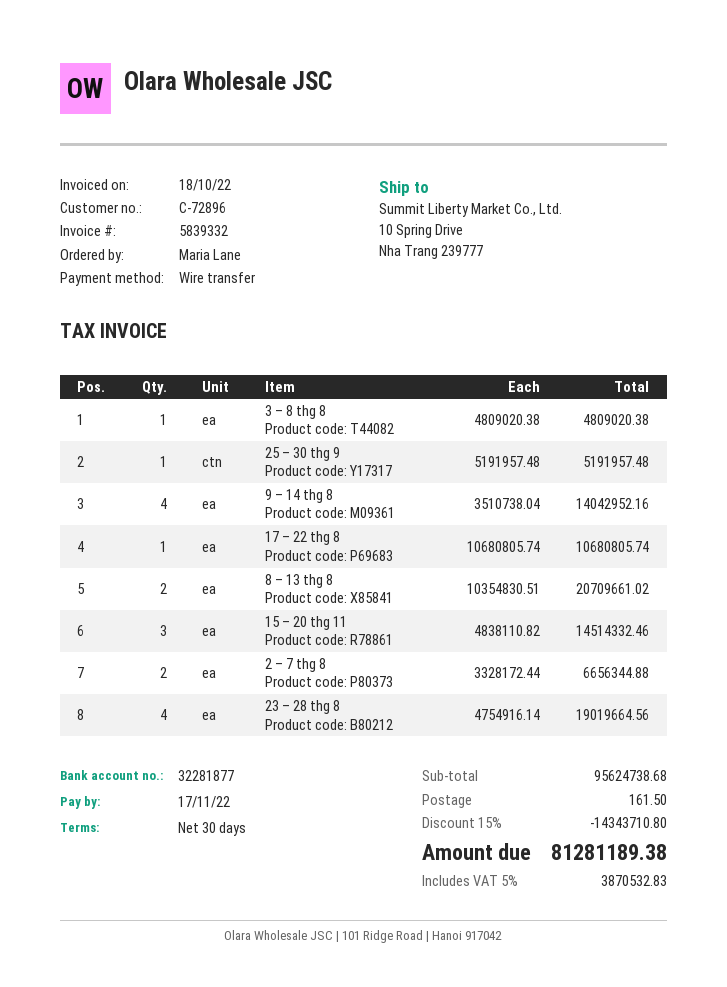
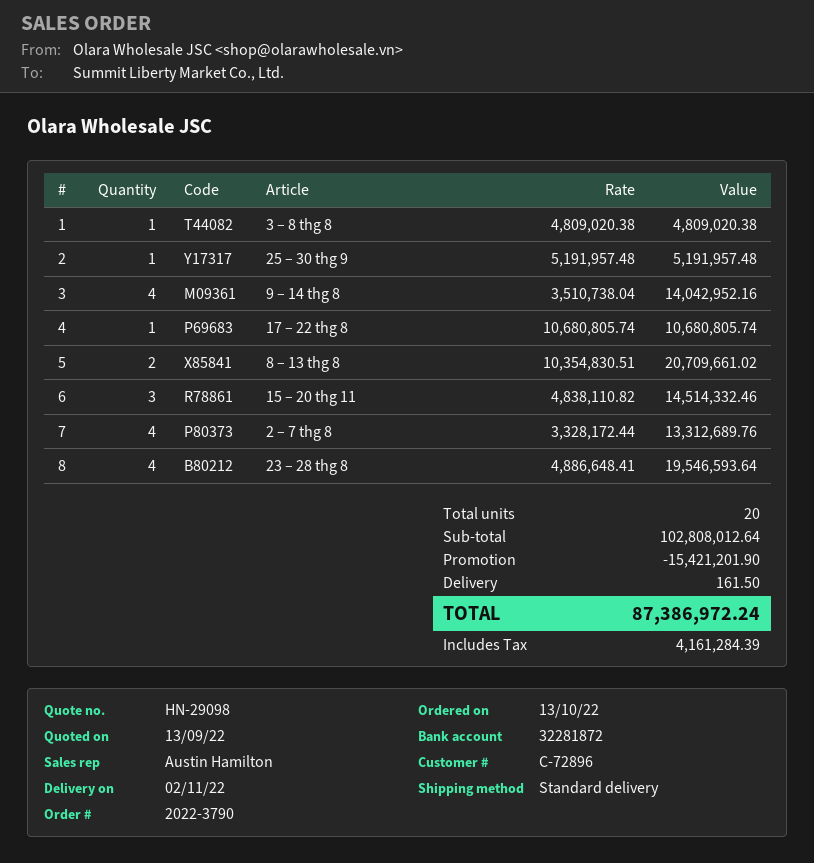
bank account: 32281877 -> 32281872
2 – 7 thg 8: 2 x 3328172.44 = 6656344.88 -> 4 x 3328172.44 = 13312689.76
23 – 28 thg 8: 4 x 4754916.14 = 19019664.56 -> 4 x 4886648.41 = 19546593.64
subtotal: 95624738.68 -> 102808012.64
discount: 14343710.80 -> 15421201.90
tax: 3870532.83 -> 4161284.39
total: 81281189.38 -> 87386972.24

